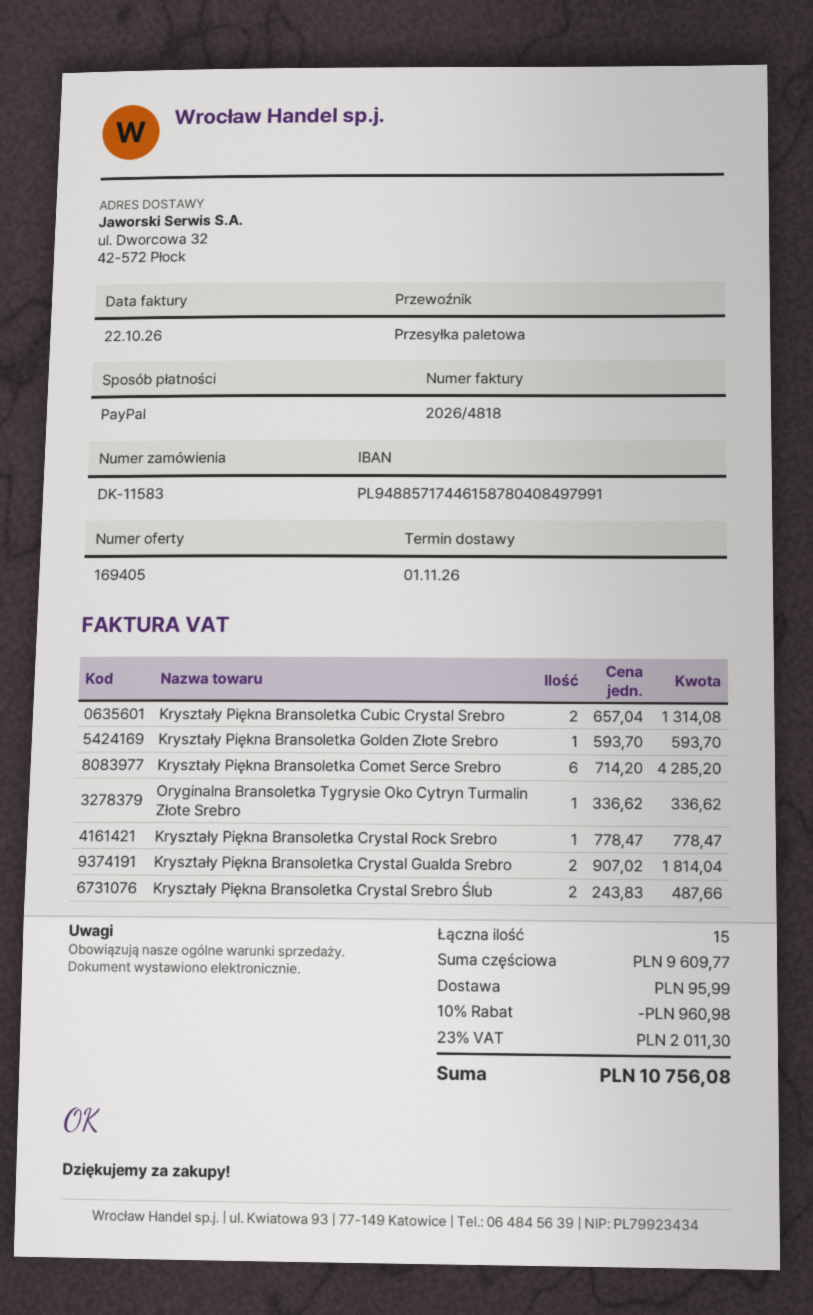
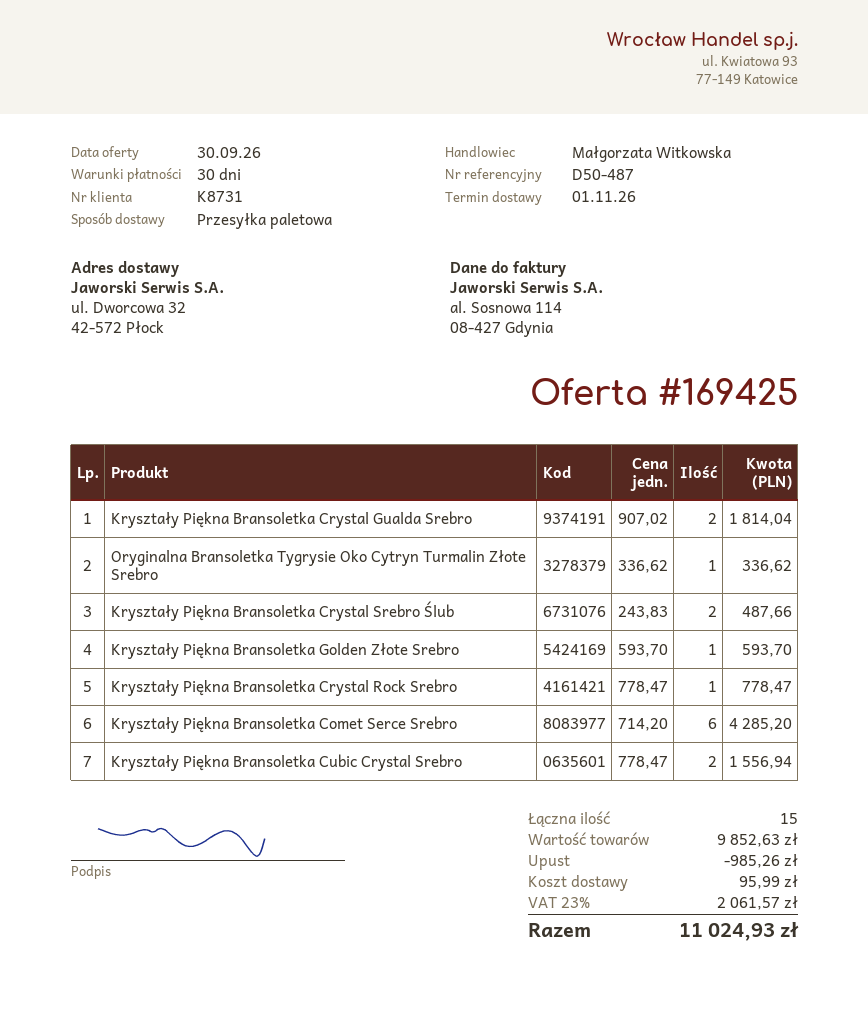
quote number: 169405 -> 169425
Kryształy Piękna Bransoletka Cubic Crystal Srebro: 2 x 657.04 = 1314.08 -> 2 x 778.47 = 1556.94
subtotal: 9609.77 -> 9852.63
discount: 960.98 -> 985.26
tax: 23% = 2011.30 -> 23% = 2061.57
total: 10756.08 -> 11024.93

